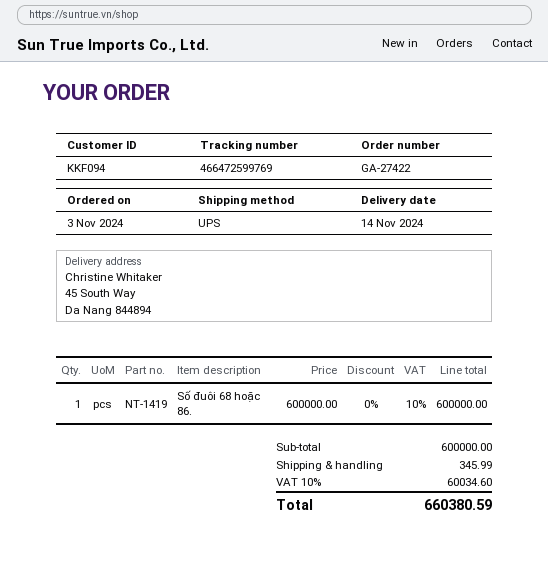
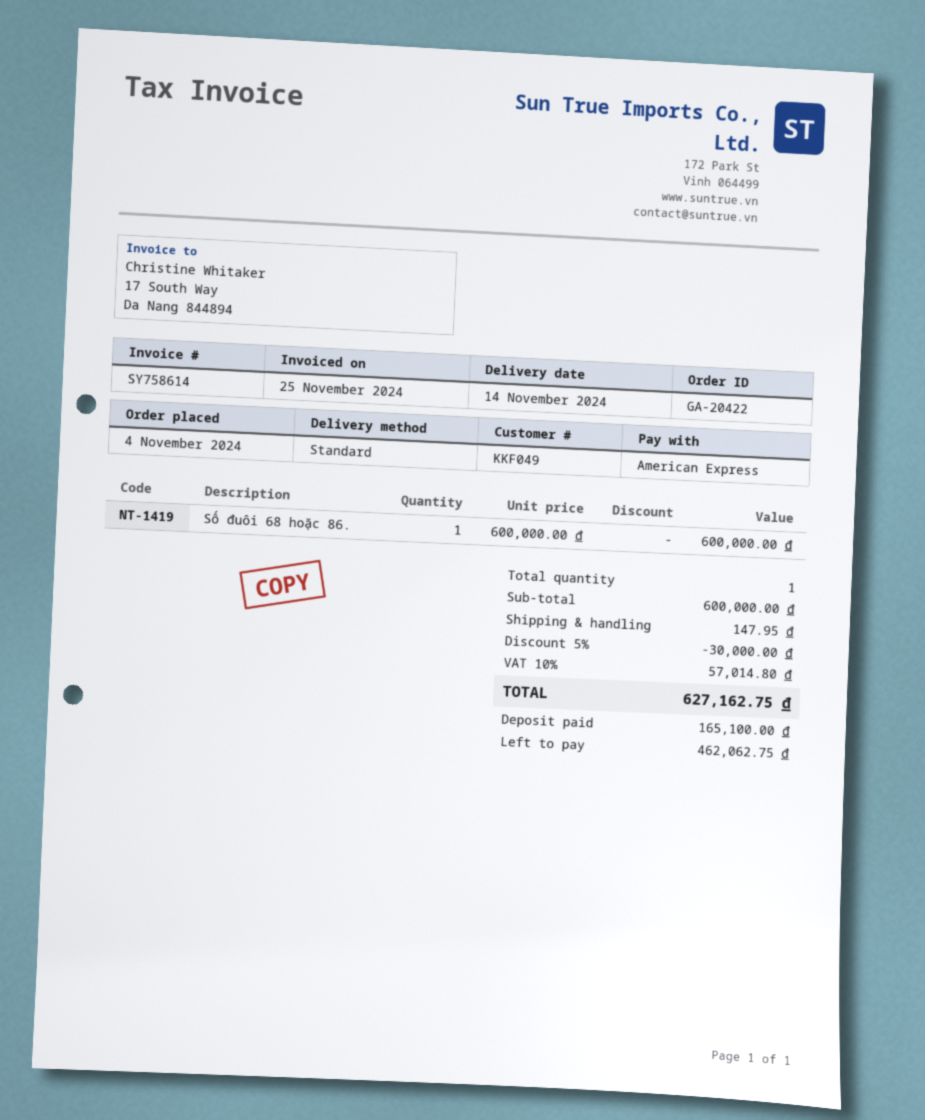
order number: GA-27422 -> GA-20422
order date: 2024-11-03 -> 2024-11-04
customer number: KKF094 -> KKF049
shipping method: UPS -> standard
discount: none -> 5% = 30000.00
shipping: 345.99 -> 147.95
tax: 10% = 60034.60 -> 10% = 57014.80
total: 660380.59 -> 627162.75

